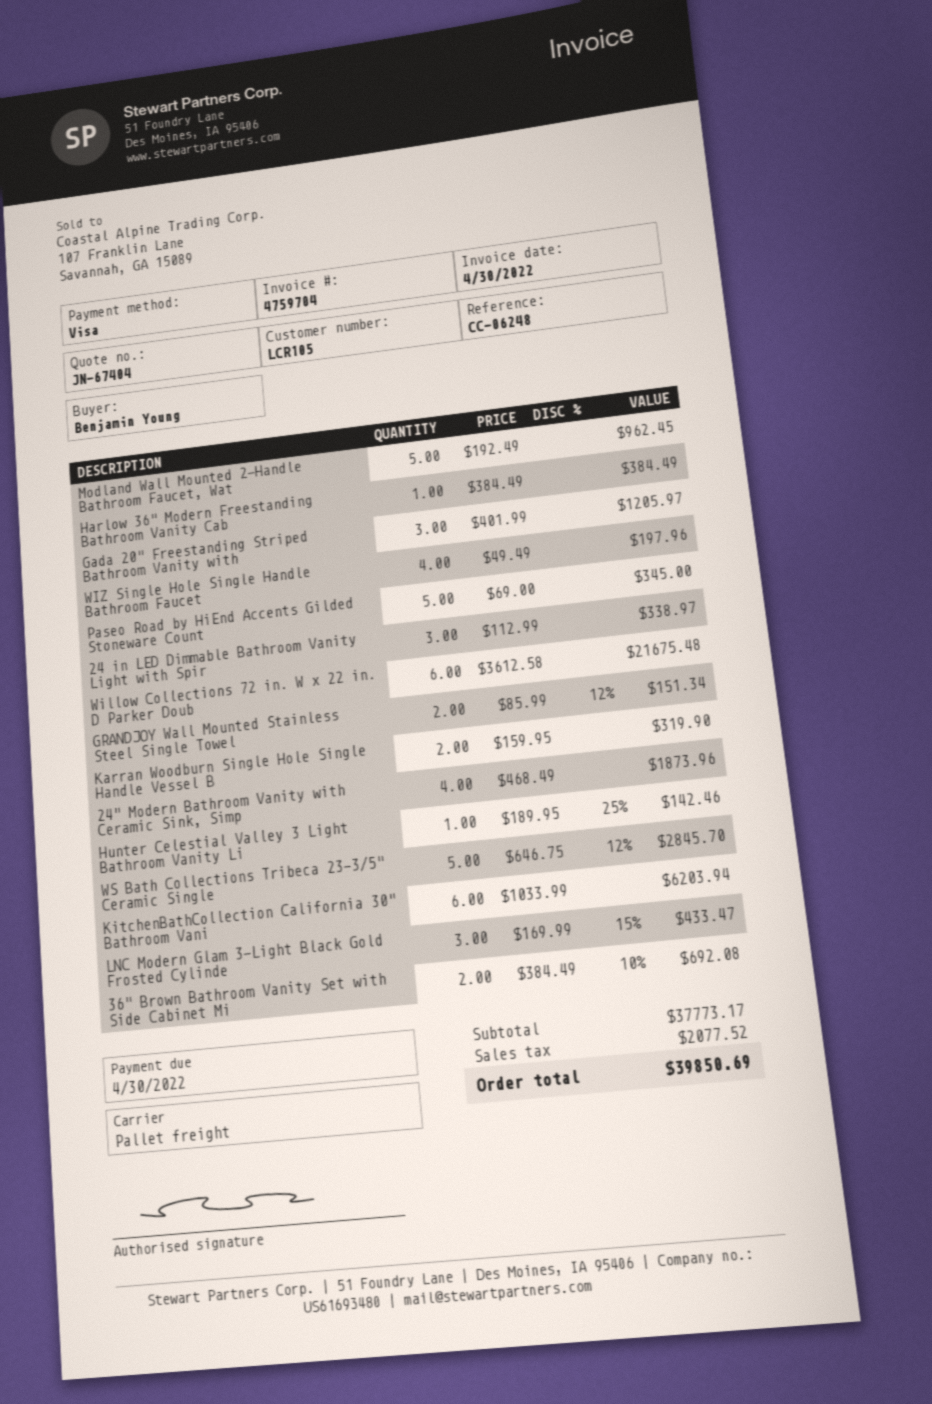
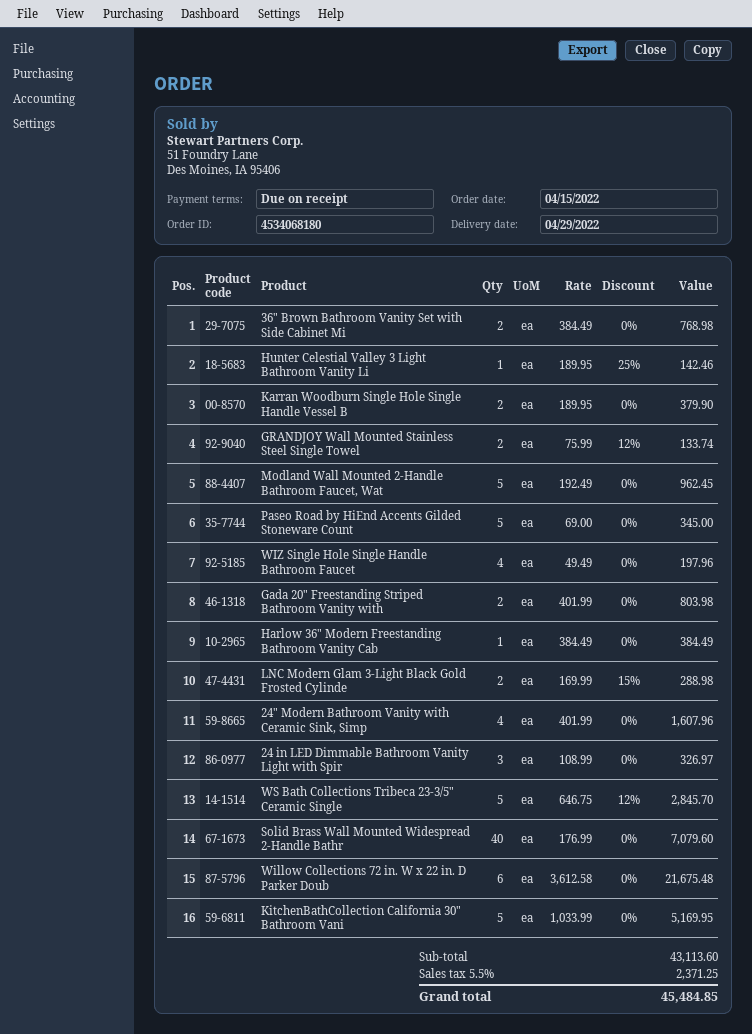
Gada 20" Freestanding Striped Bathroom Vanity with: 3 x 401.99 = 1205.97 -> 2 x 401.99 = 803.98
24 in LED Dimmable Bathroom Vanity Light with Spir: 3 x 112.99 = 338.97 -> 3 x 108.99 = 326.97
GRANDJOY Wall Mounted Stainless Steel Single Towel: 2 x 85.99 - 12% = 151.34 -> 2 x 75.99 - 12% = 133.74
Karran Woodburn Single Hole Single Handle Vessel B: 2 x 159.95 = 319.90 -> 2 x 189.95 = 379.90
24" Modern Bathroom Vanity with Ceramic Sink, Simp: 4 x 468.49 = 1873.96 -> 4 x 401.99 = 1607.96
KitchenBathCollection California 30" Bathroom Vani: 6 x 1033.99 = 6203.94 -> 5 x 1033.99 = 5169.95
LNC Modern Glam 3-Light Black Gold Frosted Cylinde: 3 x 169.99 - 15% = 433.47 -> 2 x 169.99 - 15% = 288.98
36" Brown Bathroom Vanity Set with Side Cabinet Mi: 2 x 384.49 - 10% = 692.08 -> 2 x 384.49 = 768.98
Solid Brass Wall Mounted Widespread 2-Handle Bathr: none -> 40 x 176.99 = 7079.60
subtotal: 37773.17 -> 43113.60
tax: 2077.52 -> 2371.25
total: 39850.69 -> 45484.85

